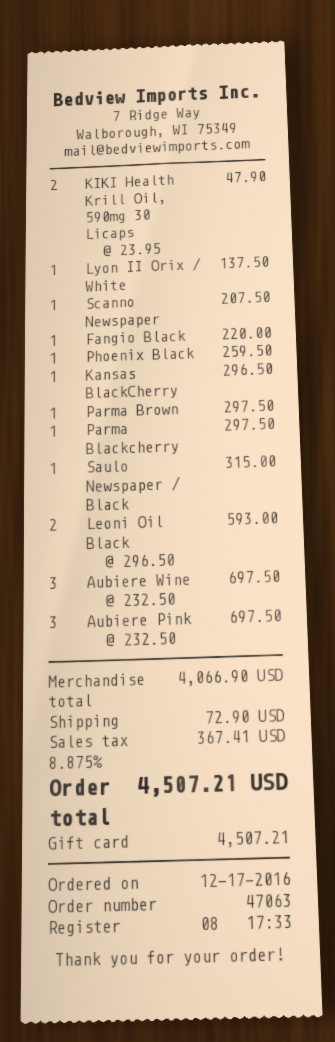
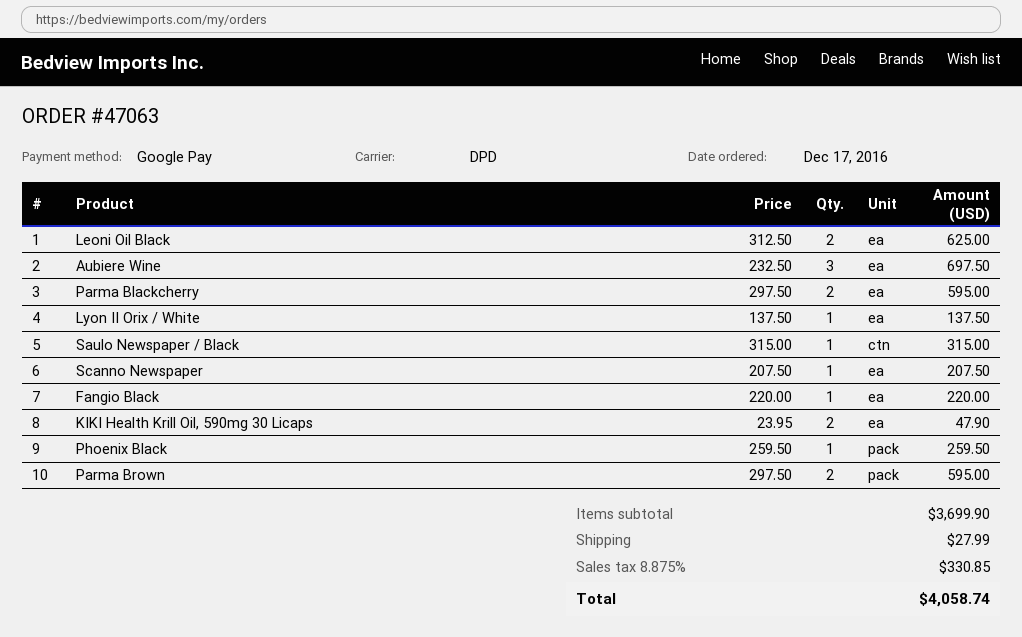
payment method: gift card -> Google Pay
Kansas BlackCherry: 1 x 296.50 = 296.50 -> none
Parma Brown: 1 x 297.50 = 297.50 -> 2 x 297.50 = 595.00
Parma Blackcherry: 1 x 297.50 = 297.50 -> 2 x 297.50 = 595.00
Leoni Oil Black: 2 x 296.50 = 593.00 -> 2 x 312.50 = 625.00
Aubiere Pink: 3 x 232.50 = 697.50 -> none
subtotal: 4066.90 -> 3699.90
shipping: 72.90 -> 27.99
tax: 8.875% = 367.41 -> 8.875% = 330.85
total: 4507.21 -> 4058.74

